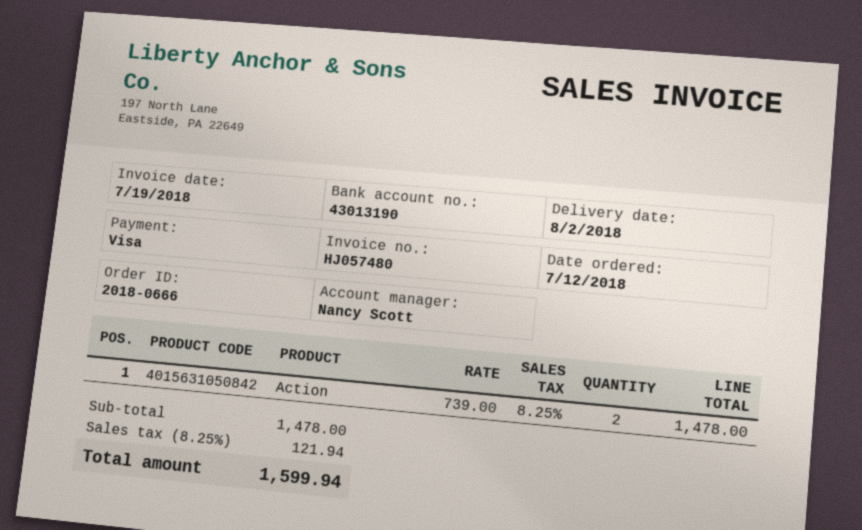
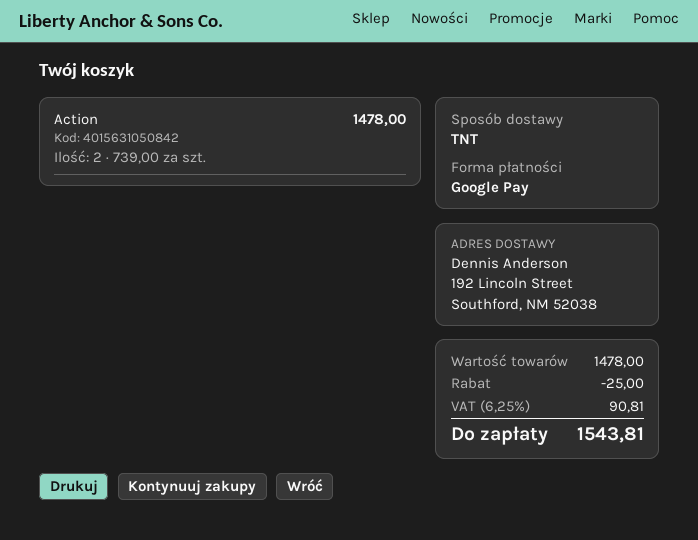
payment method: Visa -> Google Pay
discount: none -> 25.00
tax: 8.25% = 121.94 -> 6.25% = 90.81
total: 1599.94 -> 1543.81

